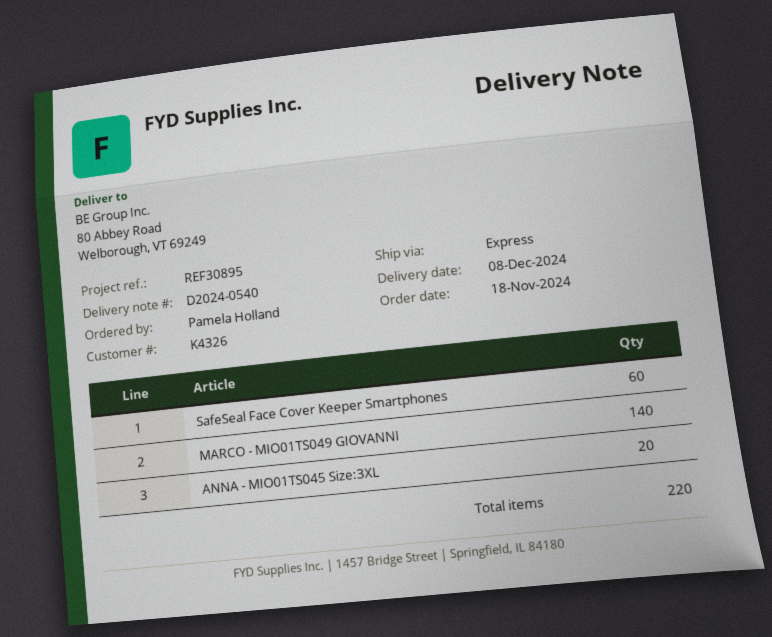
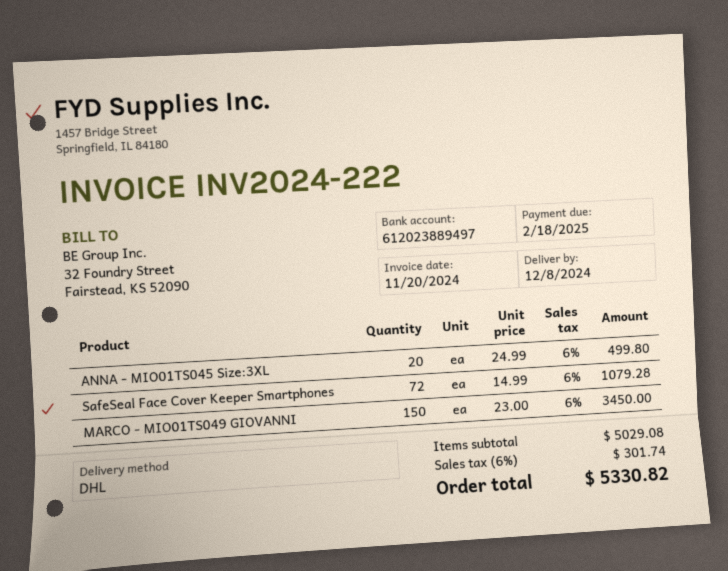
shipping method: express -> DHL
SafeSeal Face Cover Keeper Smartphones: 60 -> 72
MARCO - MIO01TS049 GIOVANNI: 140 -> 150

